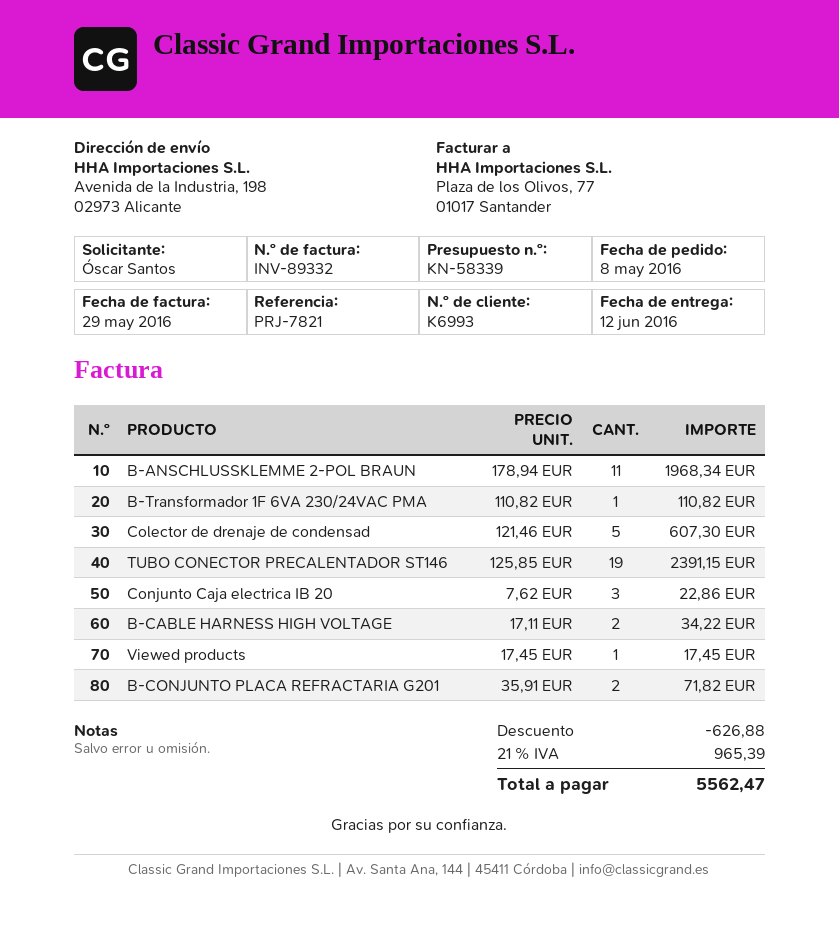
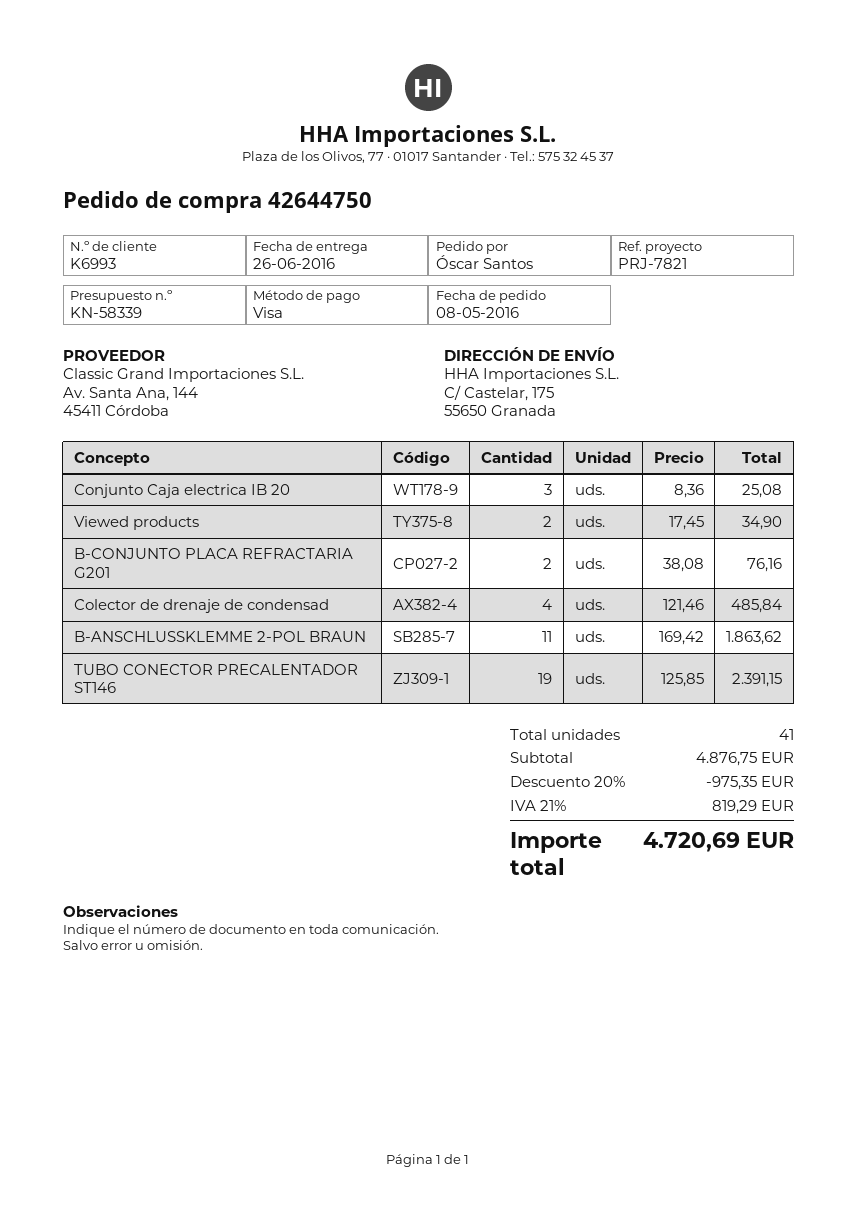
delivery date: 2016-06-12 -> 2016-06-26
ship to: Avenida de la Industria, 198, 02973 Alicante -> C/ Castelar, 175, 55650 Granada
B-ANSCHLUSSKLEMME 2-POL BRAUN: 11 x 178.94 = 1968.34 -> 11 x 169.42 = 1863.62
B-Transformador 1F 6VA 230/24VAC PMA: 1 x 110.82 = 110.82 -> none
Colector de drenaje de condensad: 5 x 121.46 = 607.30 -> 4 x 121.46 = 485.84
Conjunto Caja electrica IB 20: 3 x 7.62 = 22.86 -> 3 x 8.36 = 25.08
B-CABLE HARNESS HIGH VOLTAGE: 2 x 17.11 = 34.22 -> none
Viewed products: 1 x 17.45 = 17.45 -> 2 x 17.45 = 34.90
B-CONJUNTO PLACA REFRACTARIA G201: 2 x 35.91 = 71.82 -> 2 x 38.08 = 76.16
discount: 626.88 -> 975.35
tax: 21% = 965.39 -> 21% = 819.29
total: 5562.47 -> 4720.69

